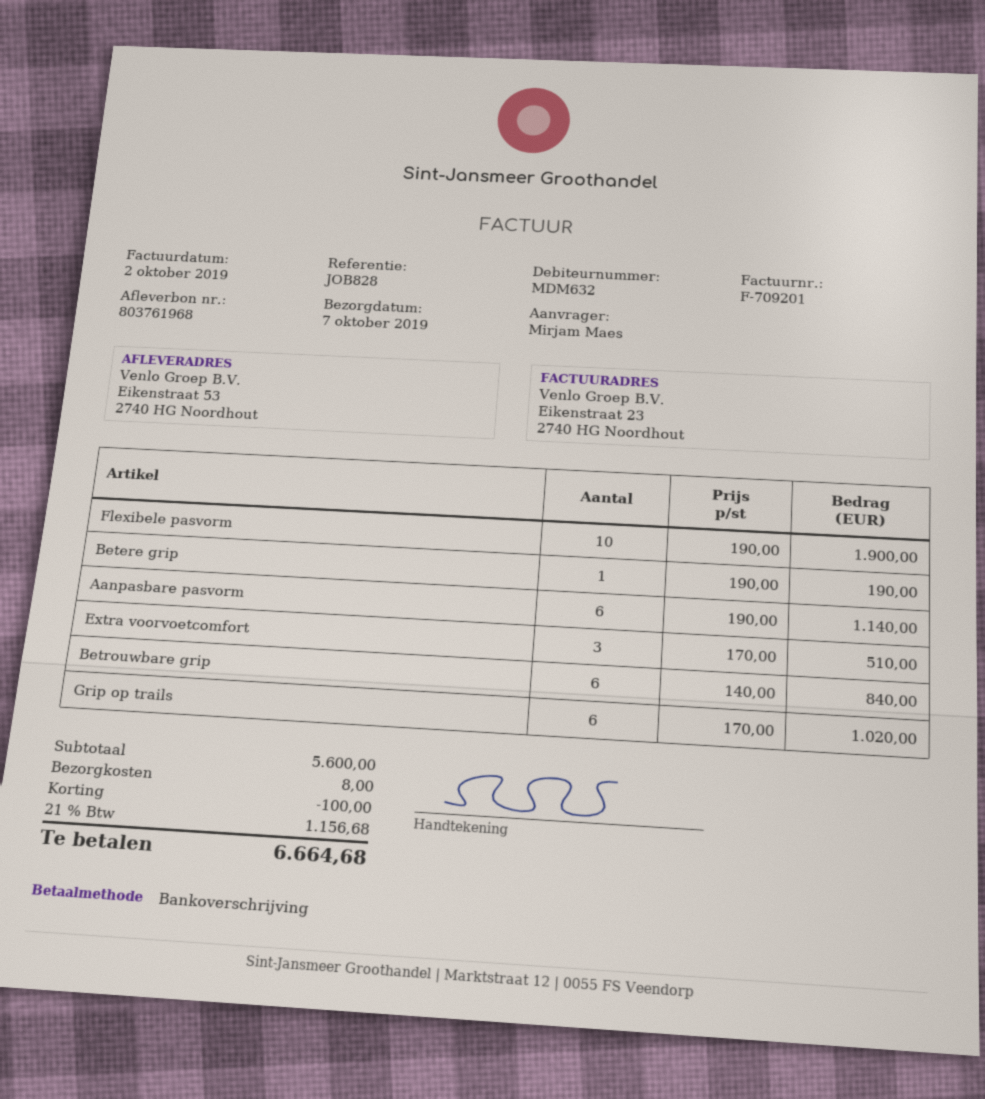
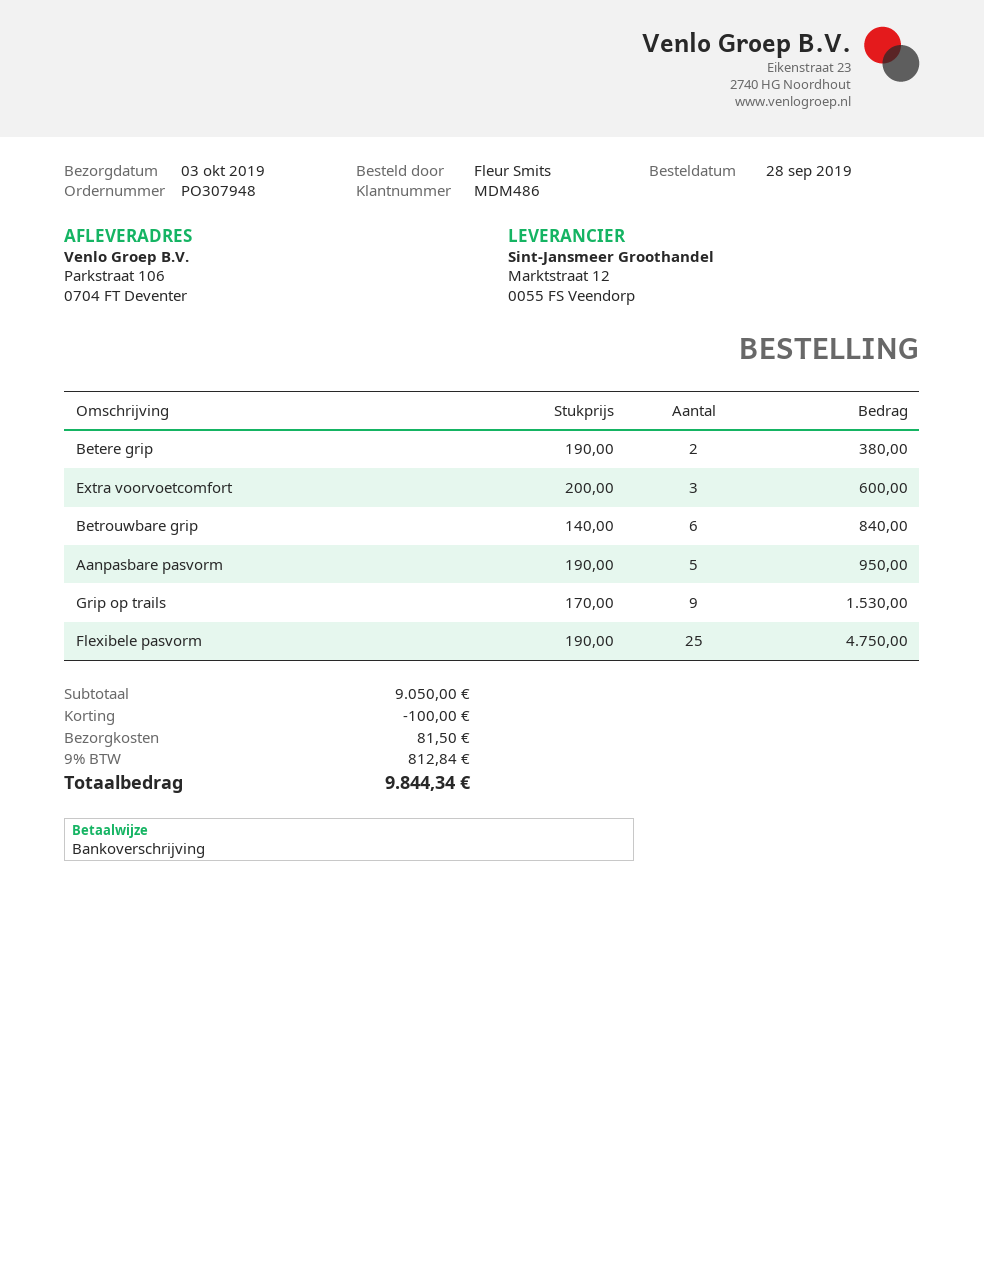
delivery date: 2019-10-07 -> 2019-10-03
customer number: MDM632 -> MDM486
ordered by: Mirjam Maes -> Fleur Smits
ship to: Eikenstraat 53, 2740 HG Noordhout -> Parkstraat 106, 0704 FT Deventer
Flexibele pasvorm: 10 x 190.00 = 1900.00 -> 25 x 190.00 = 4750.00
Betere grip: 1 x 190.00 = 190.00 -> 2 x 190.00 = 380.00
Aanpasbare pasvorm: 6 x 190.00 = 1140.00 -> 5 x 190.00 = 950.00
Extra voorvoetcomfort: 3 x 170.00 = 510.00 -> 3 x 200.00 = 600.00
Grip op trails: 6 x 170.00 = 1020.00 -> 9 x 170.00 = 1530.00
subtotal: 5600.00 -> 9050.00
shipping: 8.00 -> 81.50
tax: 21% = 1156.68 -> 9% = 812.84
total: 6664.68 -> 9844.34

